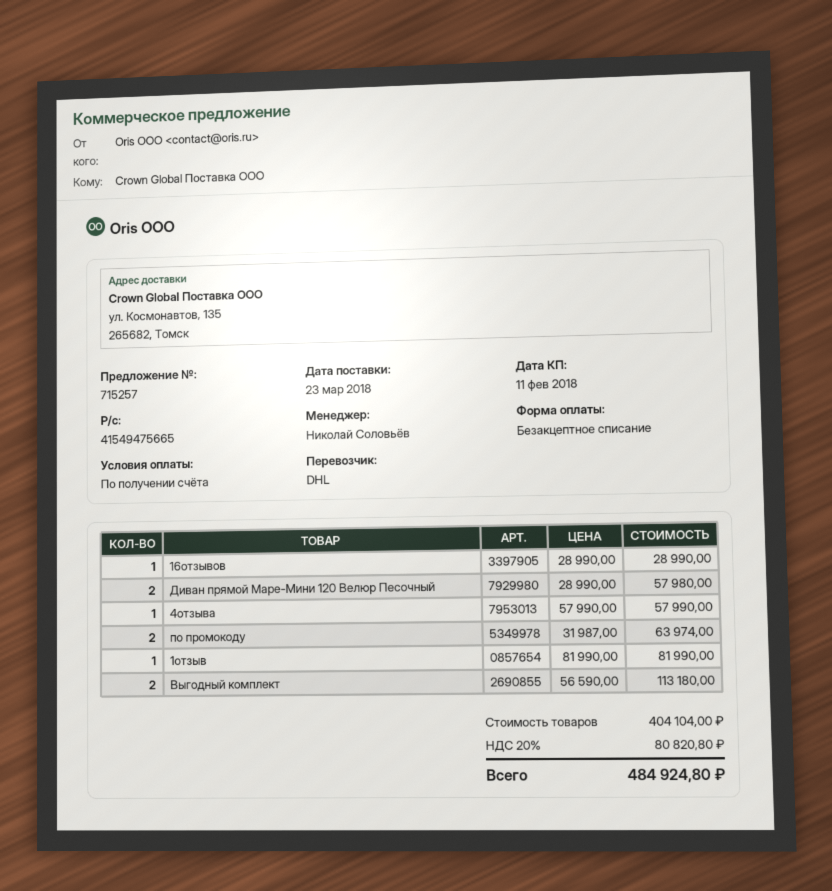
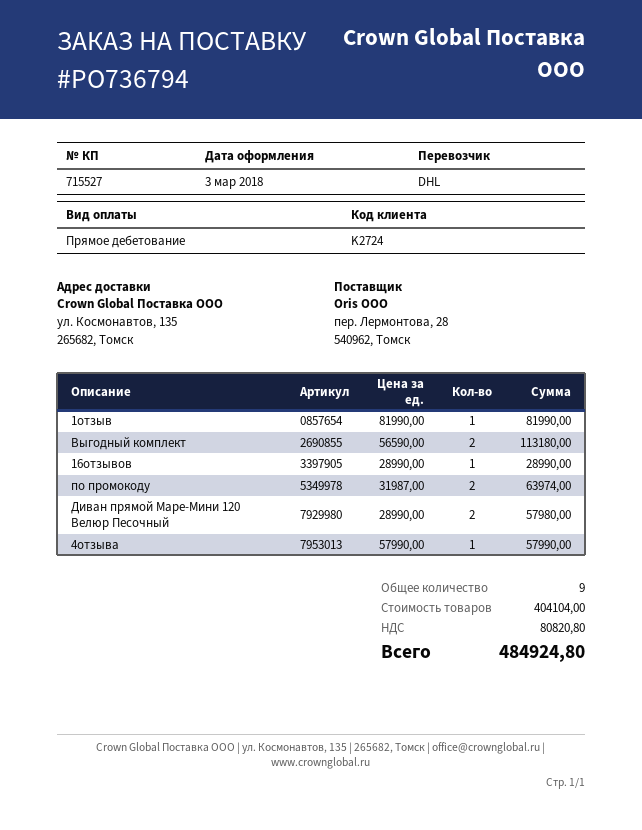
quote number: 715257 -> 715527

